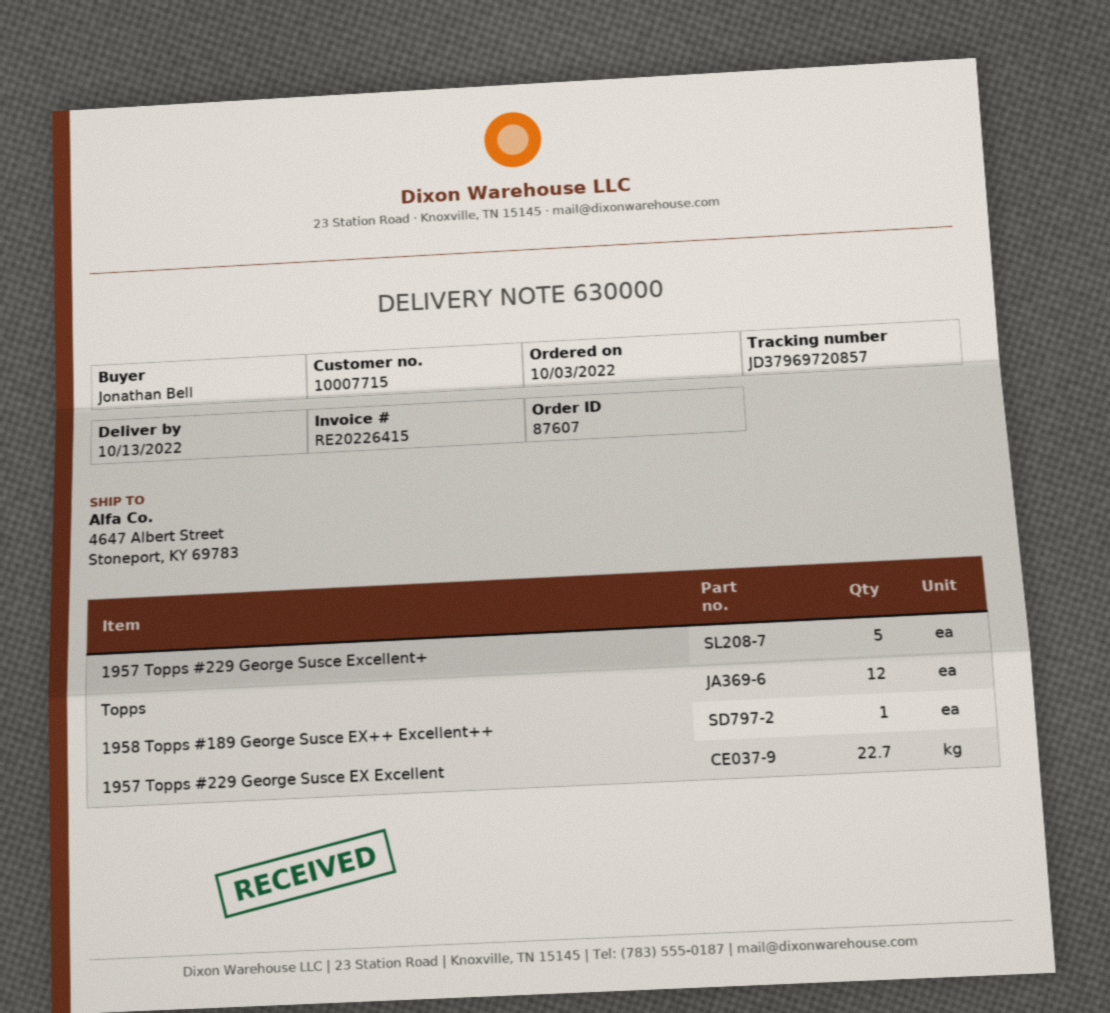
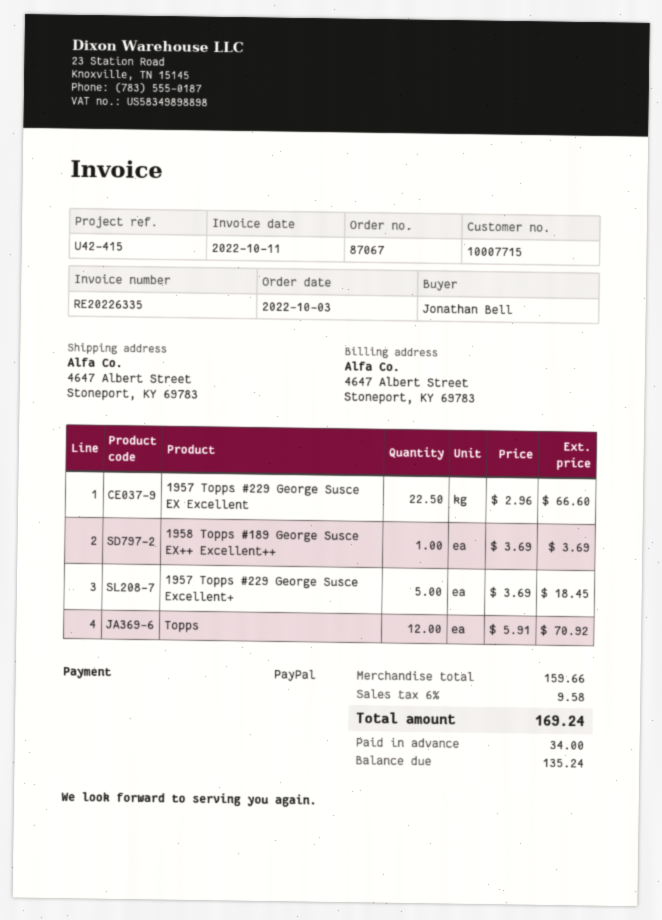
order number: 87607 -> 87067
invoice number: RE20226415 -> RE20226335
1957 Topps #229 George Susce EX Excellent: 22.7 -> 22.5

